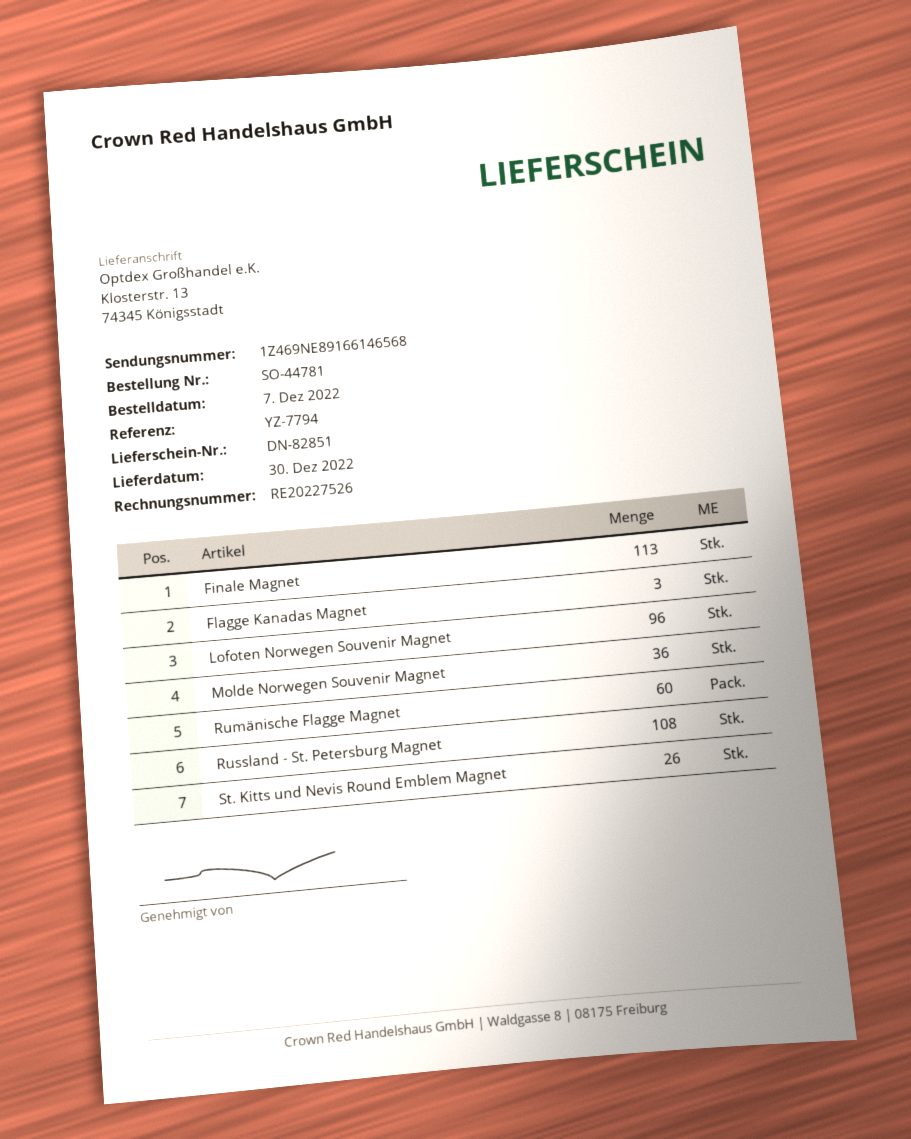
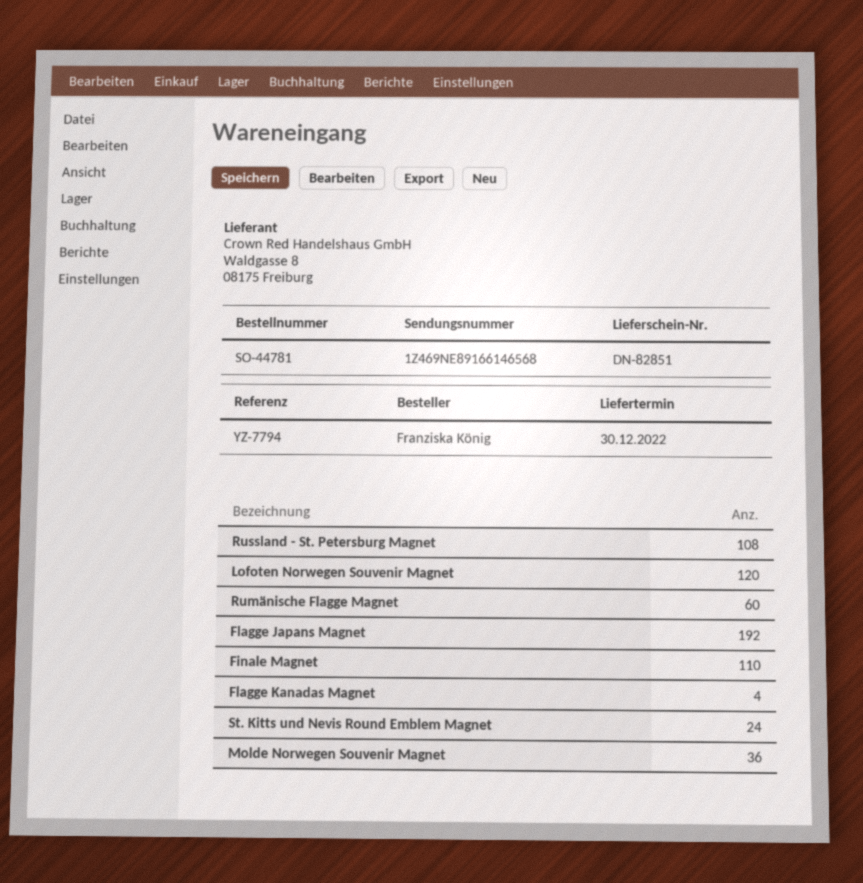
Finale Magnet: 113 -> 110
Flagge Kanadas Magnet: 3 -> 4
Lofoten Norwegen Souvenir Magnet: 96 -> 120
St. Kitts und Nevis Round Emblem Magnet: 26 -> 24
Flagge Japans Magnet: none -> 192

